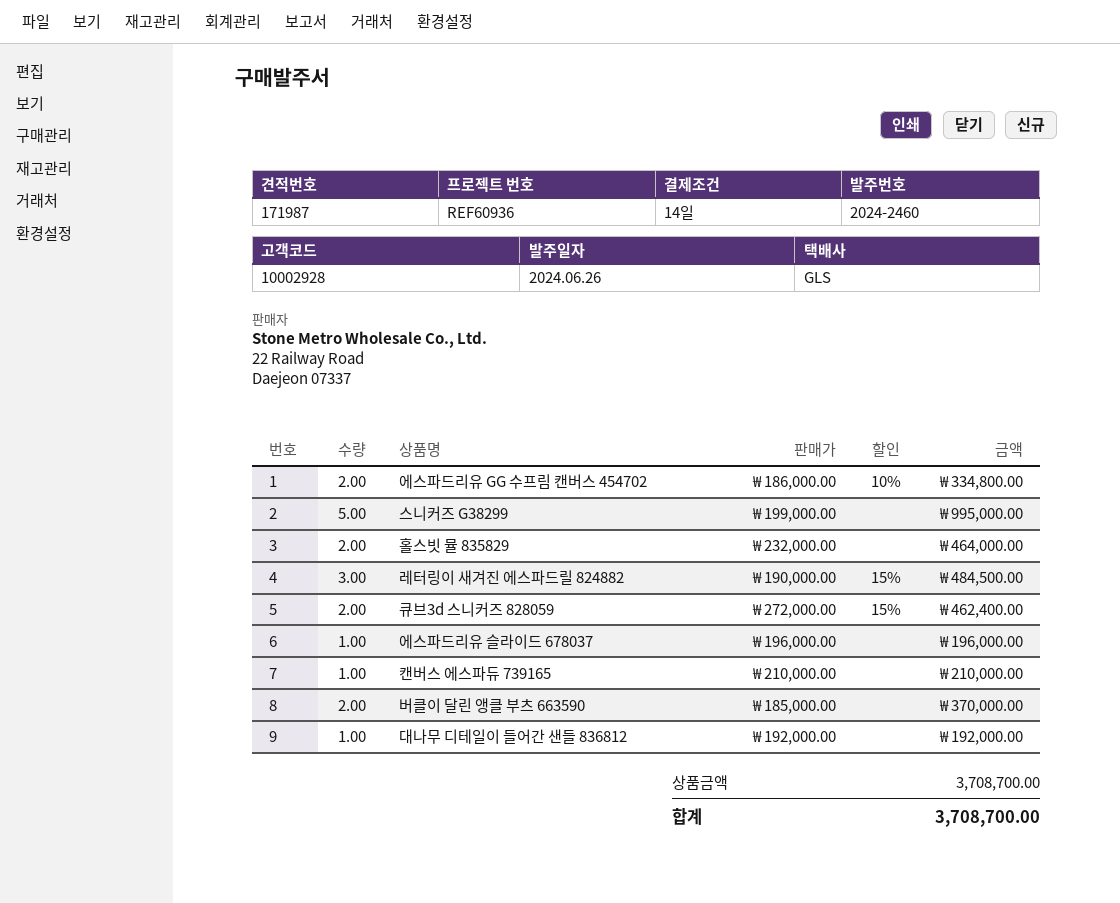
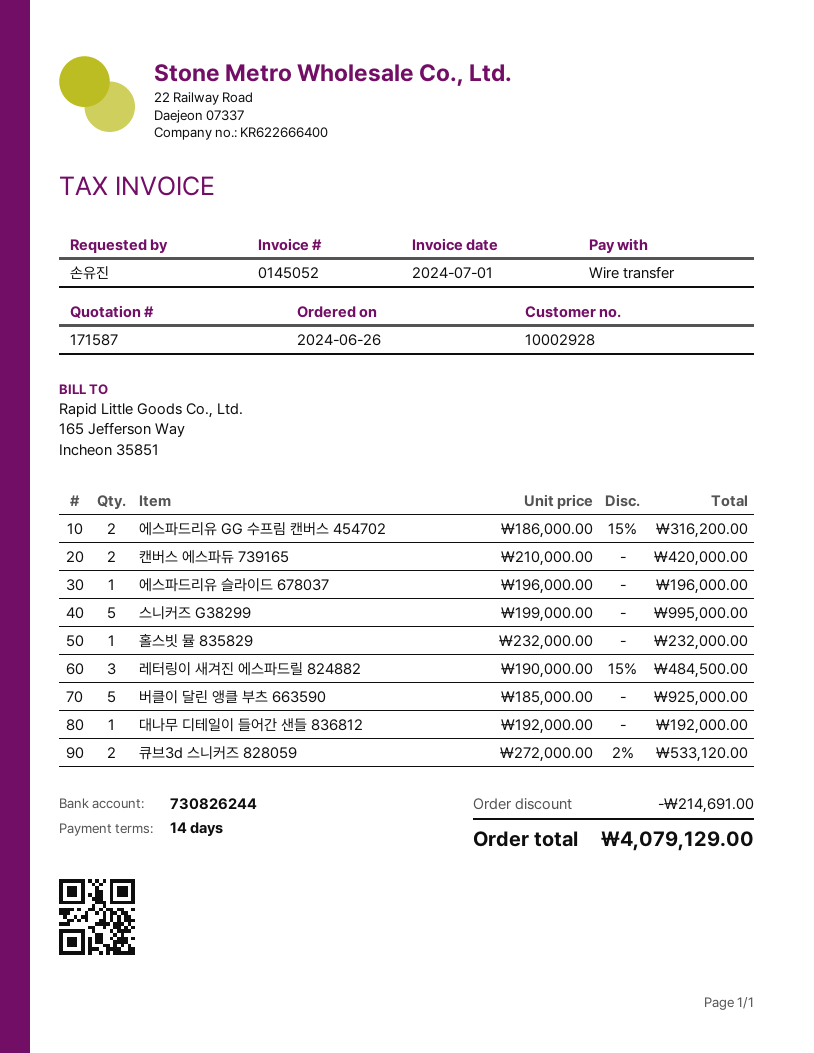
quote number: 171987 -> 171587
에스파드리유 GG 수프림 캔버스 454702: 2 x 186000.00 - 10% = 334800.00 -> 2 x 186000.00 - 15% = 316200.00
홀스빗 뮬 835829: 2 x 232000.00 = 464000.00 -> 1 x 232000.00 = 232000.00
큐브3d 스니커즈 828059: 2 x 272000.00 - 15% = 462400.00 -> 2 x 272000.00 - 2% = 533120.00
캔버스 에스파듀 739165: 1 x 210000.00 = 210000.00 -> 2 x 210000.00 = 420000.00
버클이 달린 앵클 부츠 663590: 2 x 185000.00 = 370000.00 -> 5 x 185000.00 = 925000.00
discount: none -> 214691.00
total: 3708700.00 -> 4079129.00

